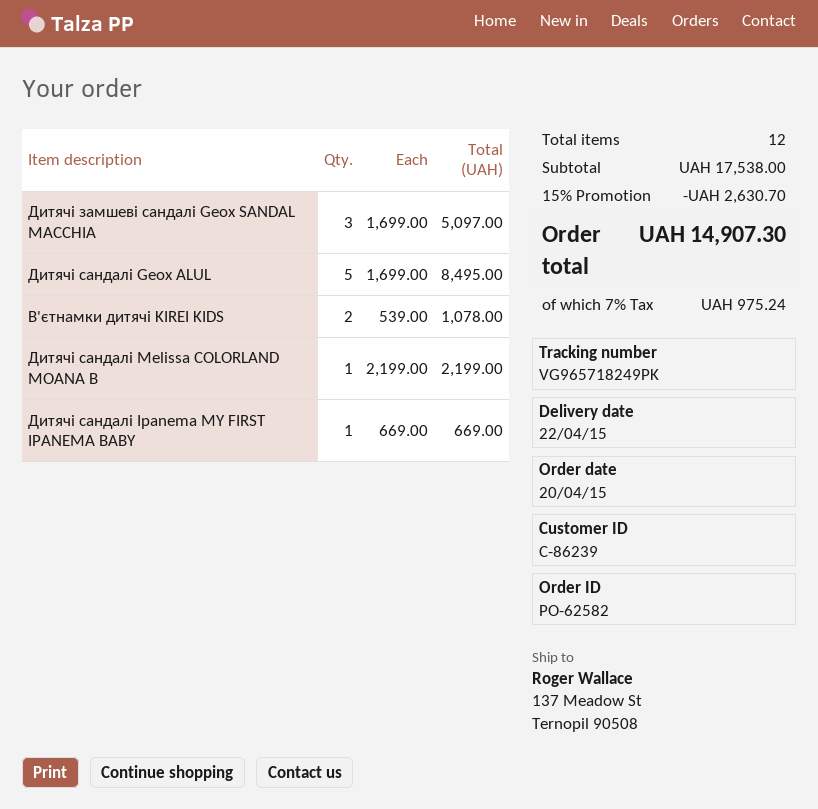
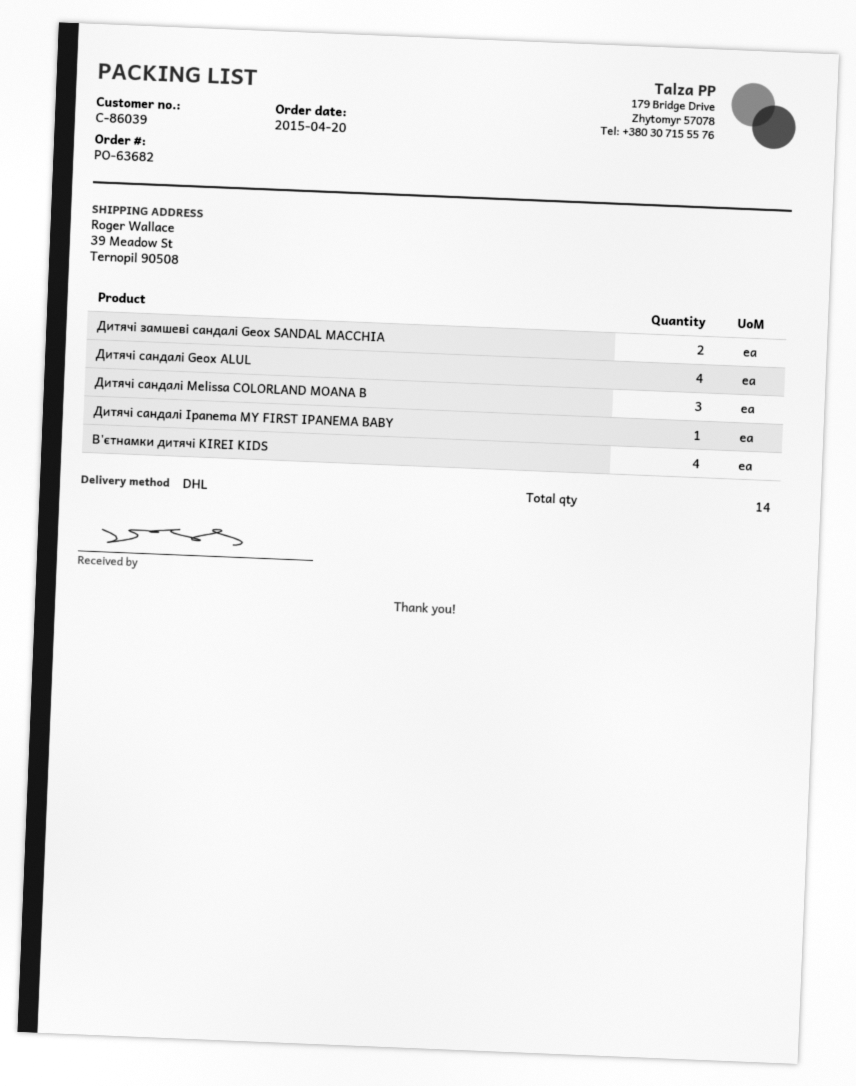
order number: PO-62582 -> PO-63682
customer number: C-86239 -> C-86039
ship to: 137 Meadow St, Ternopil 90508 -> 39 Meadow St, Ternopil 90508
Дитячі замшеві сандалі Geox SANDAL MACCHIA: 3 -> 2
Дитячі сандалі Geox ALUL: 5 -> 4
В'єтнамки дитячі KIREI KIDS: 2 -> 4
Дитячі сандалі Melissa COLORLAND MOANA B: 1 -> 3
total quantity: 12 -> 14

